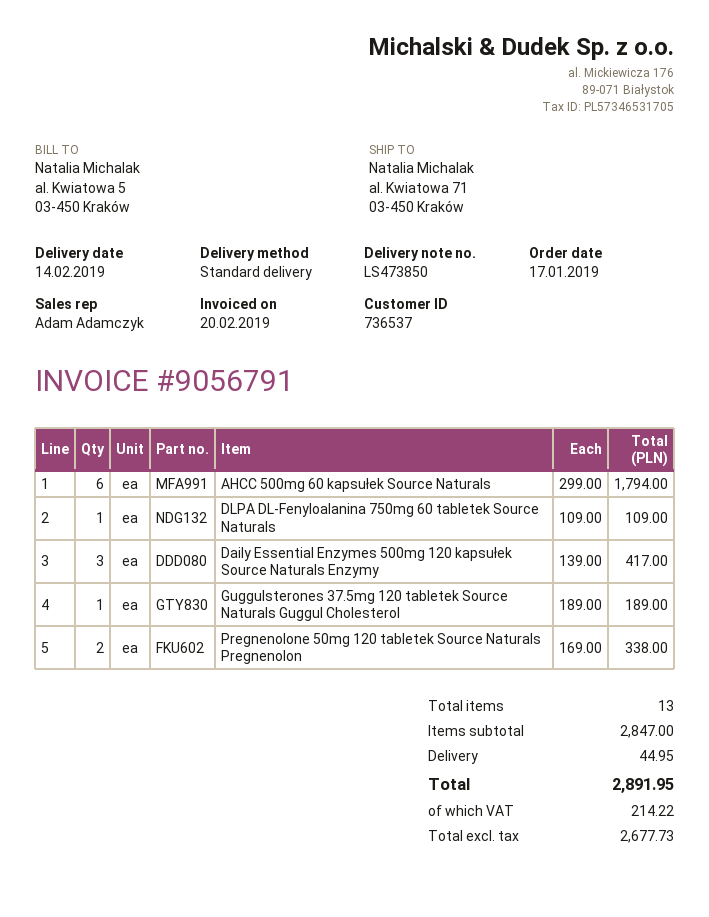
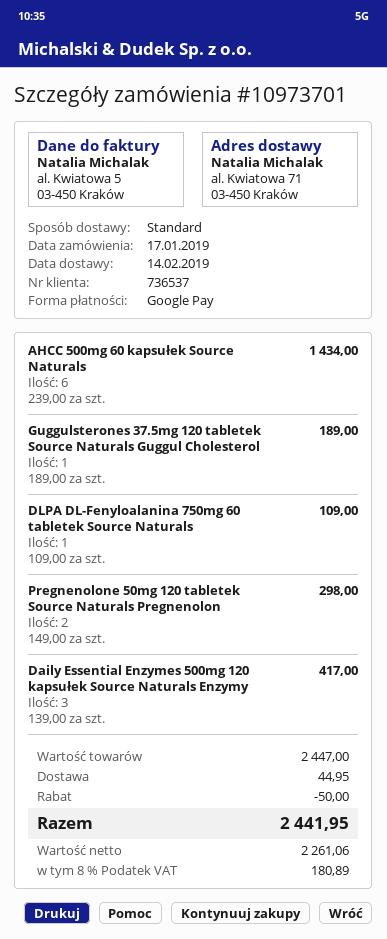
AHCC 500mg 60 kapsułek Source Naturals: 6 x 299.00 = 1794.00 -> 6 x 239.00 = 1434.00
Pregnenolone 50mg 120 tabletek Source Naturals Pregnenolon: 2 x 169.00 = 338.00 -> 2 x 149.00 = 298.00
subtotal: 2847.00 -> 2447.00
discount: none -> 50.00
net: 2677.73 -> 2261.06
tax: 214.22 -> 180.89
total: 2891.95 -> 2441.95

